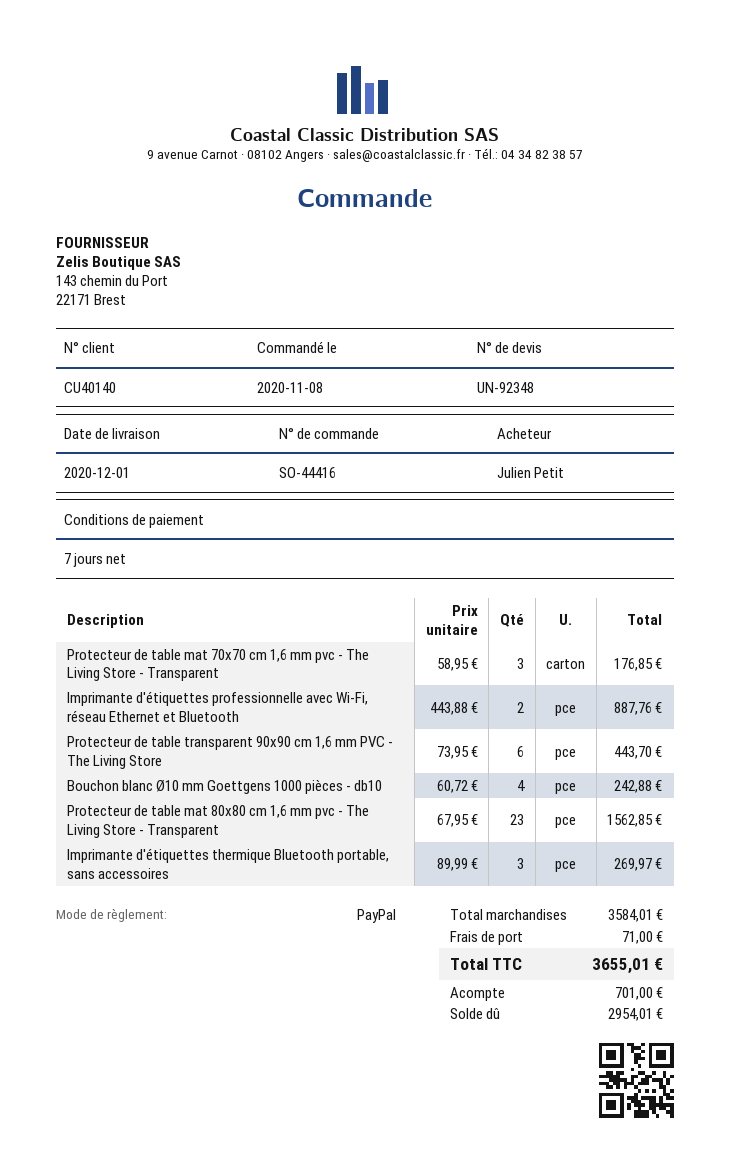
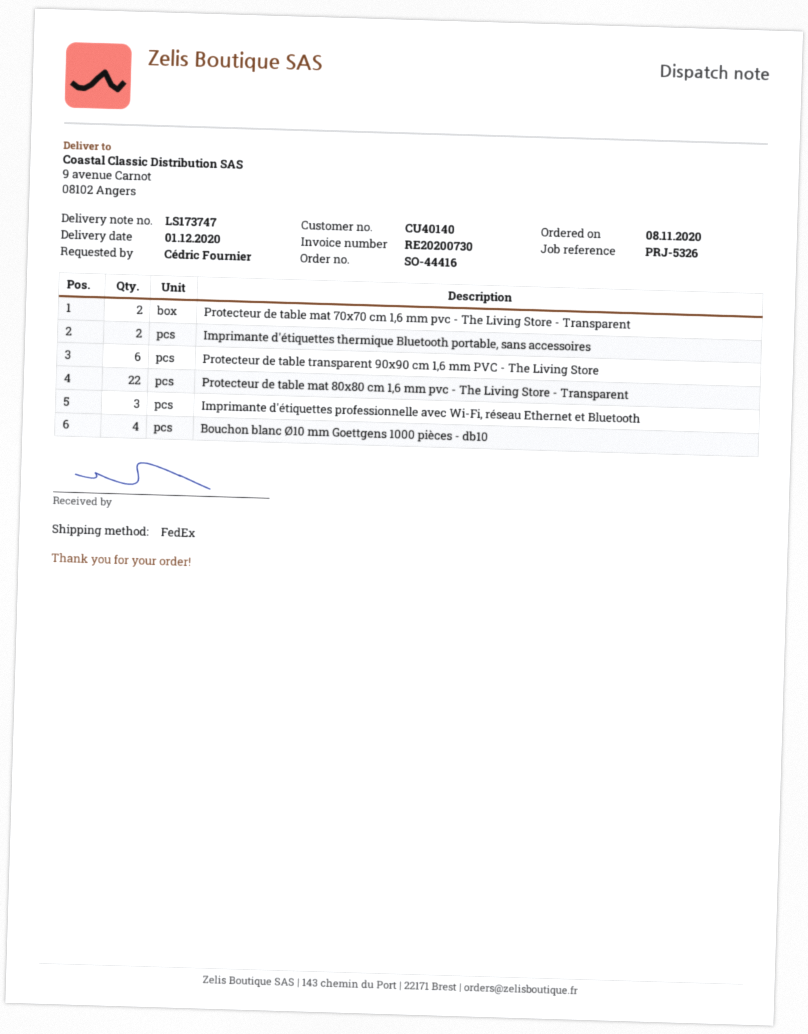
ordered by: Julien Petit -> Cédric Fournier
Protecteur de table mat 70x70 cm 1,6 mm pvc - The Living Store - Transparent: 3 -> 2
Imprimante d'étiquettes professionnelle avec Wi-Fi, réseau Ethernet et Bluetooth: 2 -> 3
Protecteur de table mat 80x80 cm 1,6 mm pvc - The Living Store - Transparent: 23 -> 22
Imprimante d'étiquettes thermique Bluetooth portable, sans accessoires: 3 -> 2

